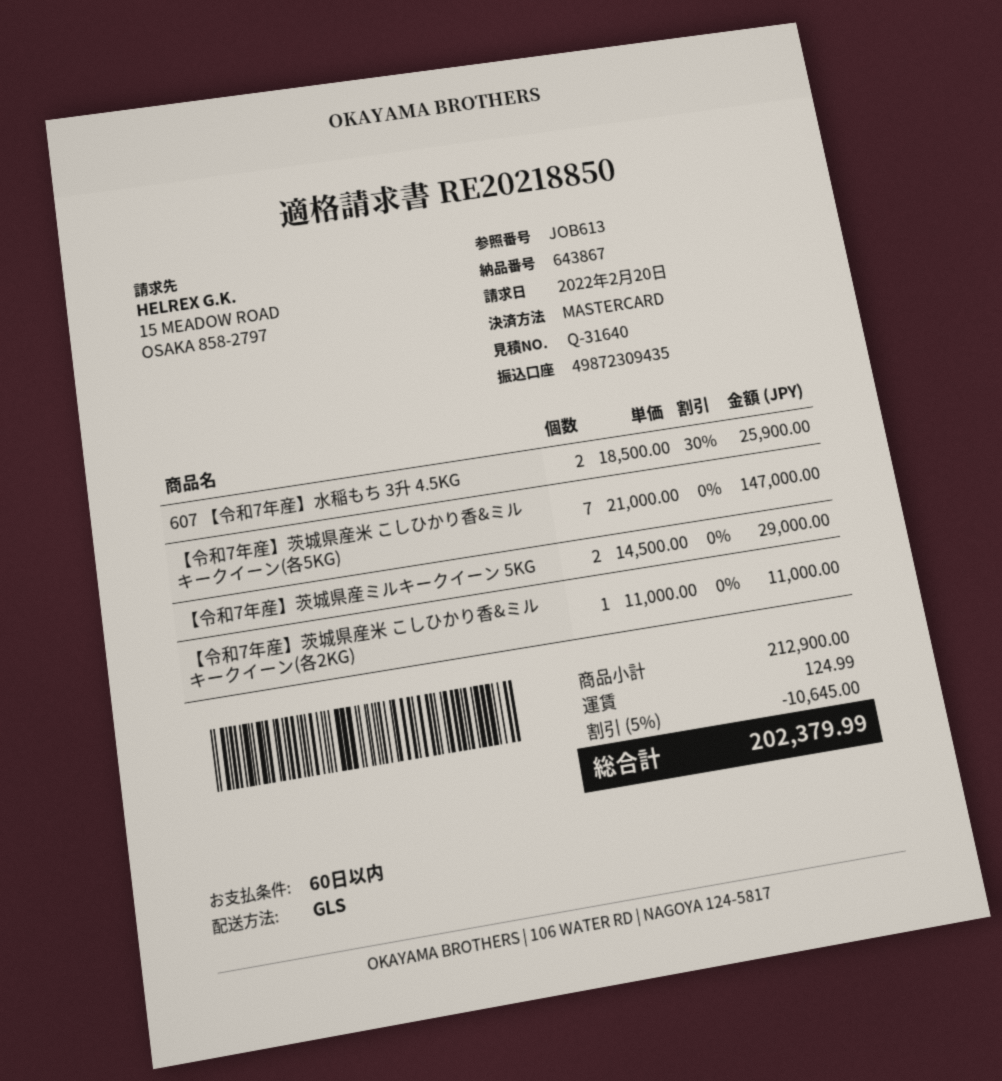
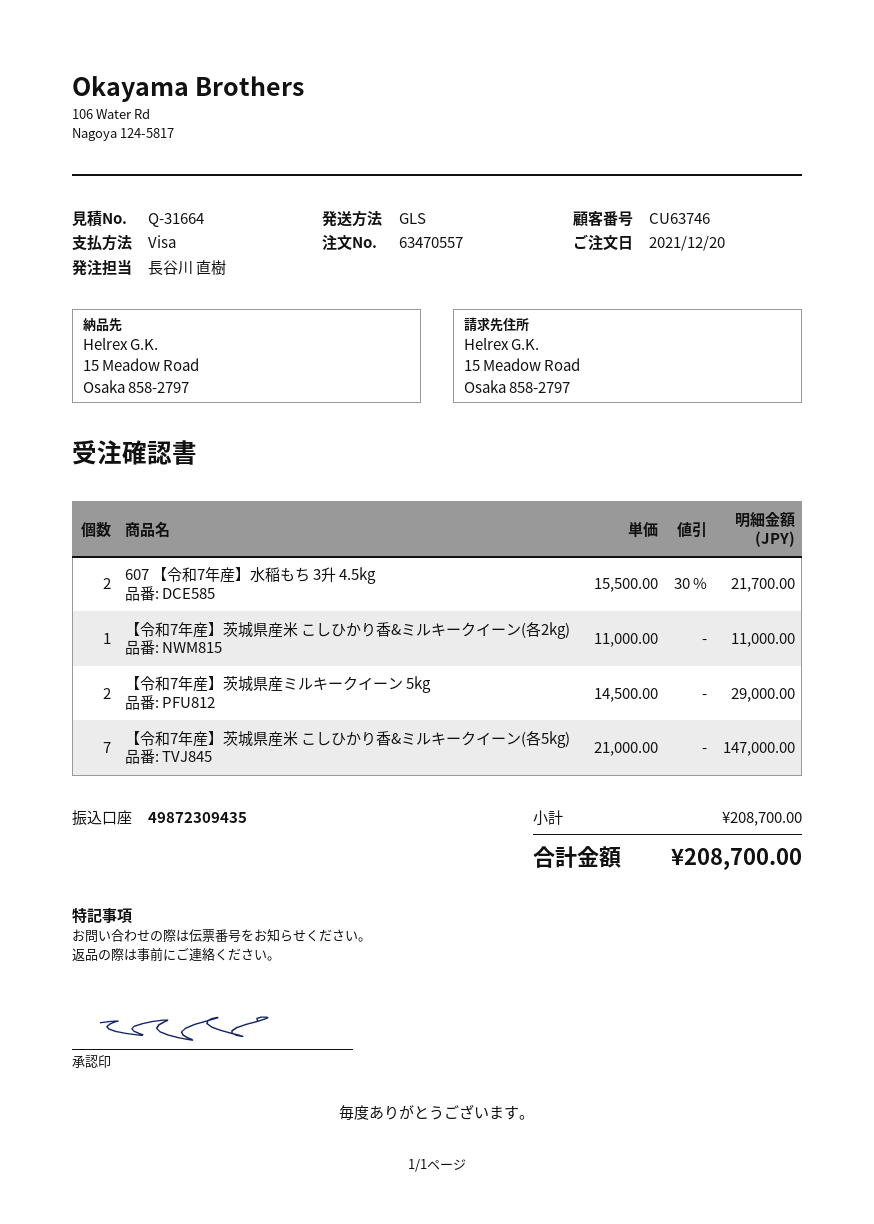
quote number: Q-31640 -> Q-31664
payment method: Mastercard -> Visa
607 【令和7年産】水稲もち 3升 4.5KG: 2 x 18500.00 - 30% = 25900.00 -> 2 x 15500.00 - 30% = 21700.00
subtotal: 212900.00 -> 208700.00
discount: 5% = 10645.00 -> none
shipping: 124.99 -> none
total: 202379.99 -> 208700.00

